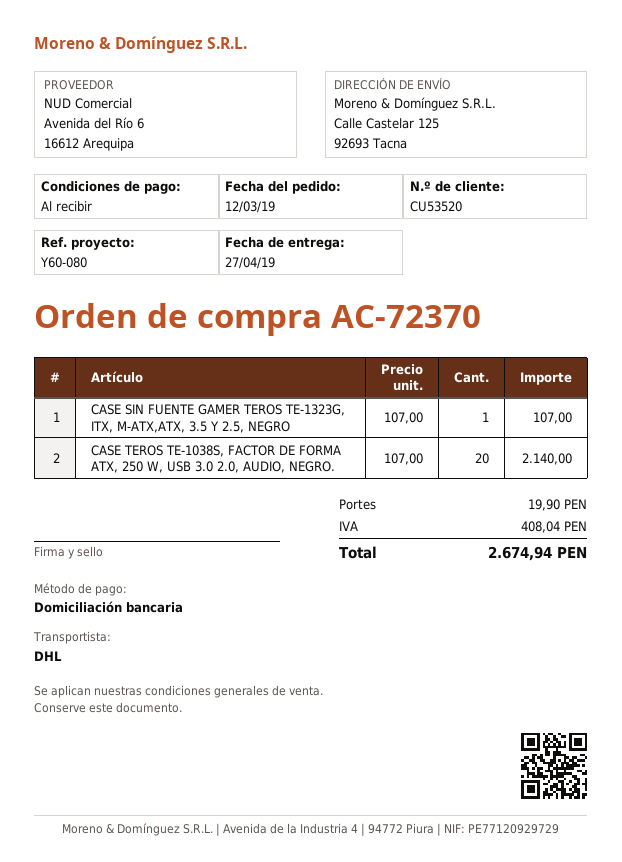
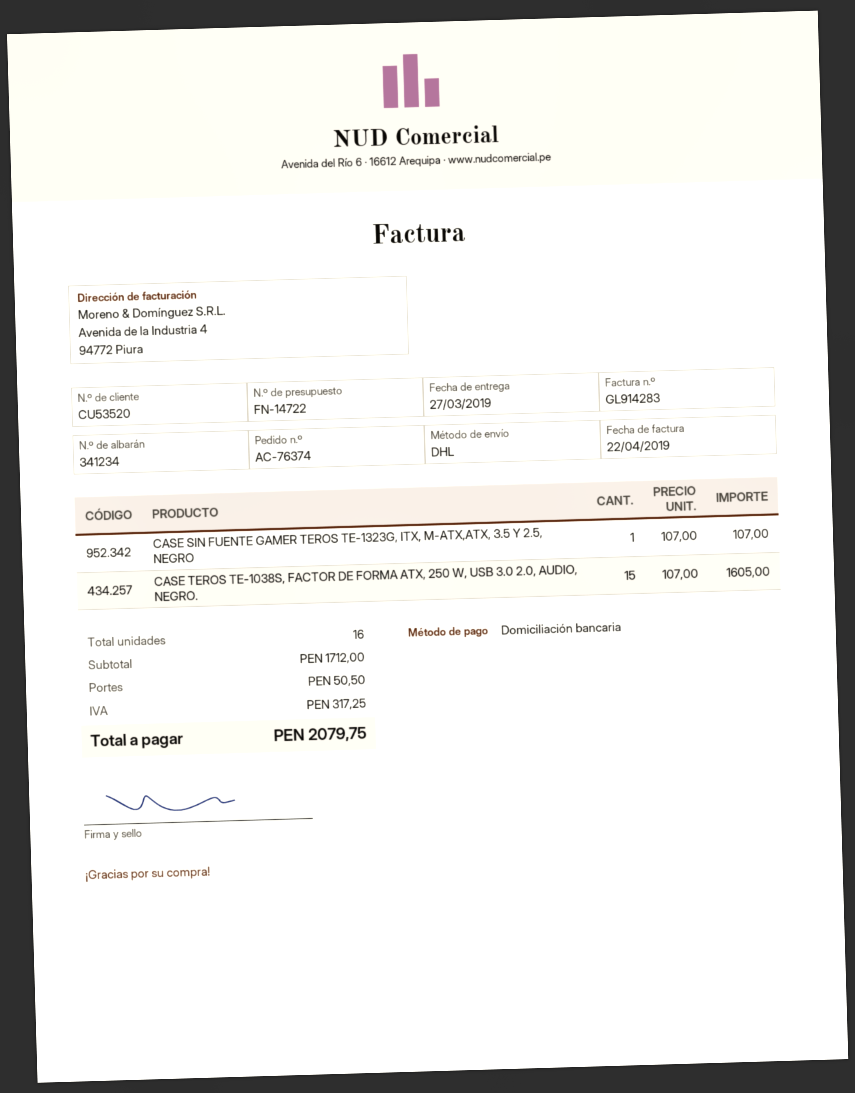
order number: AC-72370 -> AC-76374
delivery date: 2019-04-27 -> 2019-03-27
CASE TEROS TE-1038S, FACTOR DE FORMA ATX, 250 W, USB 3.0 2.0, AUDIO, NEGRO.: 20 x 107.00 = 2140.00 -> 15 x 107.00 = 1605.00
shipping: 19.90 -> 50.50
tax: 408.04 -> 317.25
total: 2674.94 -> 2079.75

